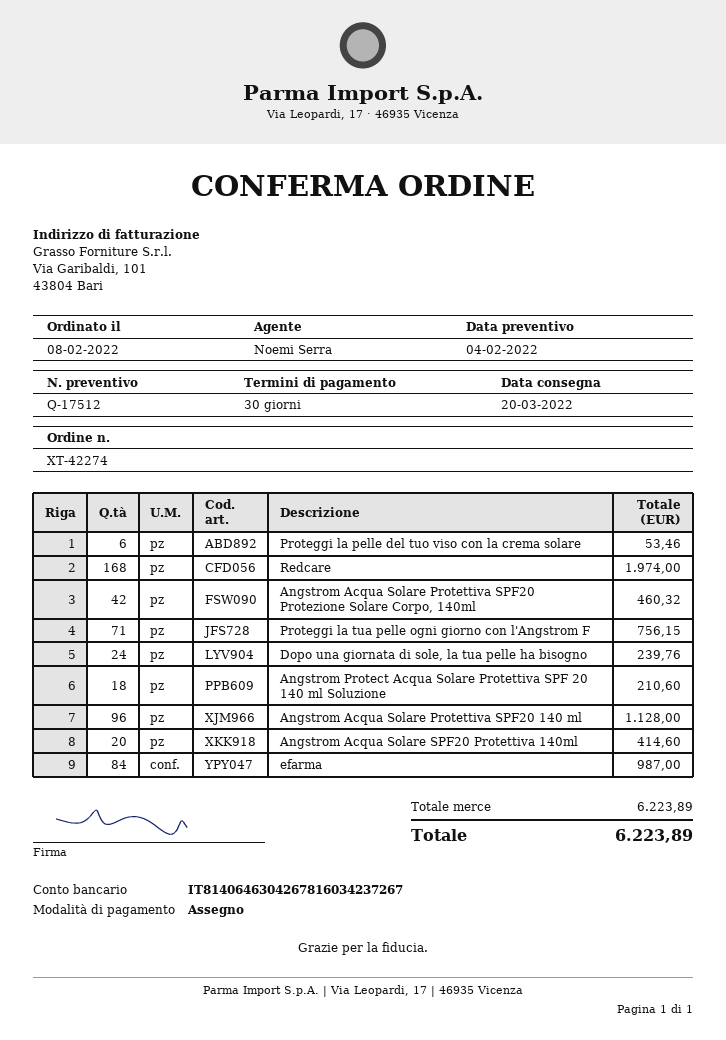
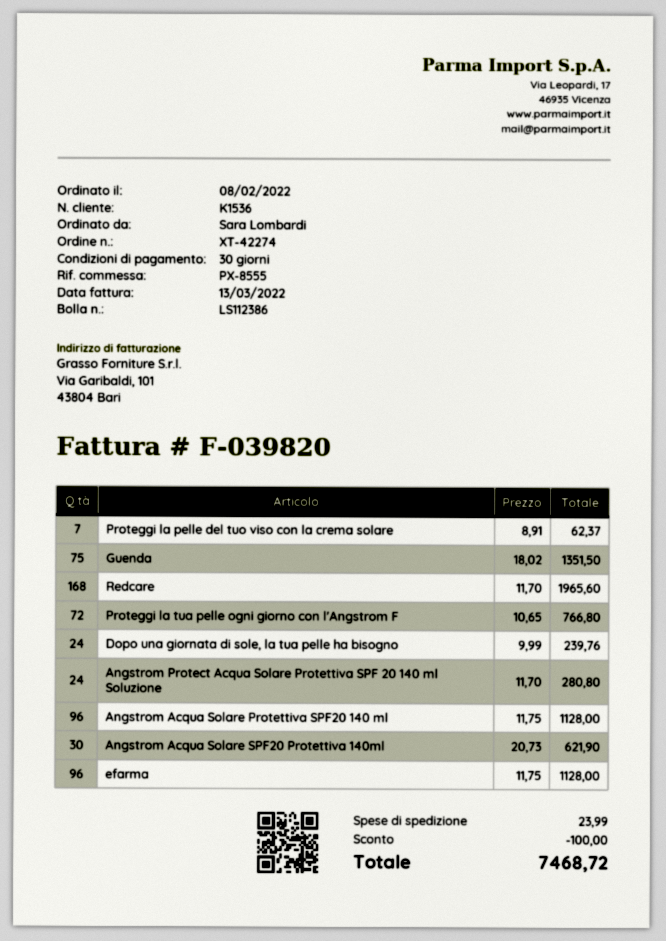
Proteggi la pelle del tuo viso con la crema solare: 6 for 53.46 -> 7 for 62.37
Redcare: 168 for 1974.00 -> 168 for 1965.60
Angstrom Acqua Solare Protettiva SPF20 Protezione Solare Corpo, 140ml: 42 for 460.32 -> none
Proteggi la tua pelle ogni giorno con l'Angstrom F: 71 for 756.15 -> 72 for 766.80
Angstrom Protect Acqua Solare Protettiva SPF 20 140 ml Soluzione: 18 for 210.60 -> 24 for 280.80
Angstrom Acqua Solare SPF20 Protettiva 140ml: 20 for 414.60 -> 30 for 621.90
efarma: 84 for 987.00 -> 96 for 1128.00
Guenda: none -> 75 for 1351.50
discount: none -> 100.00
shipping: none -> 23.99
total: 6223.89 -> 7468.72

